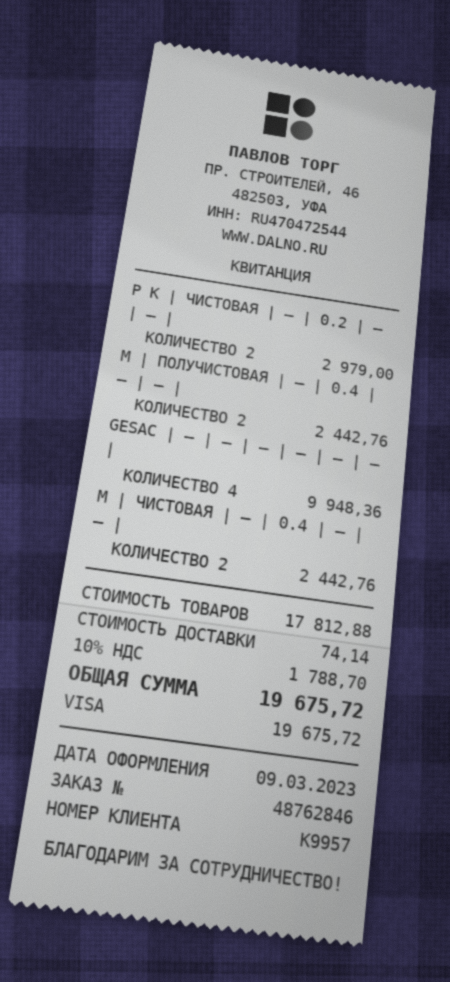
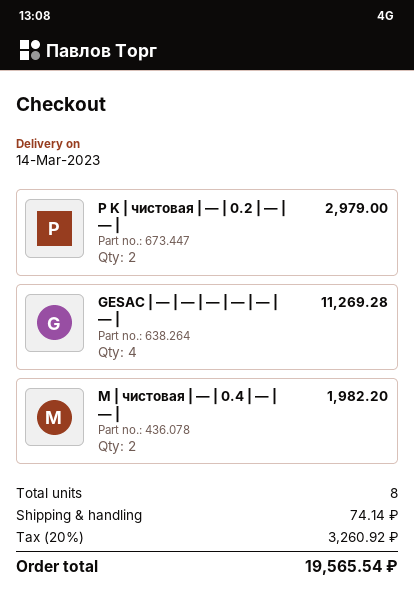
M | ПОЛУЧИСТОВАЯ | — | 0.4 | — | — |: 2 for 2442.76 -> none
GESAC | — | — | — | — | — | — |: 4 for 9948.36 -> 4 for 11269.28
M | ЧИСТОВАЯ | — | 0.4 | — | — |: 2 for 2442.76 -> 2 for 1982.20
tax: 10% = 1788.70 -> 20% = 3260.92
total: 19675.72 -> 19565.54

